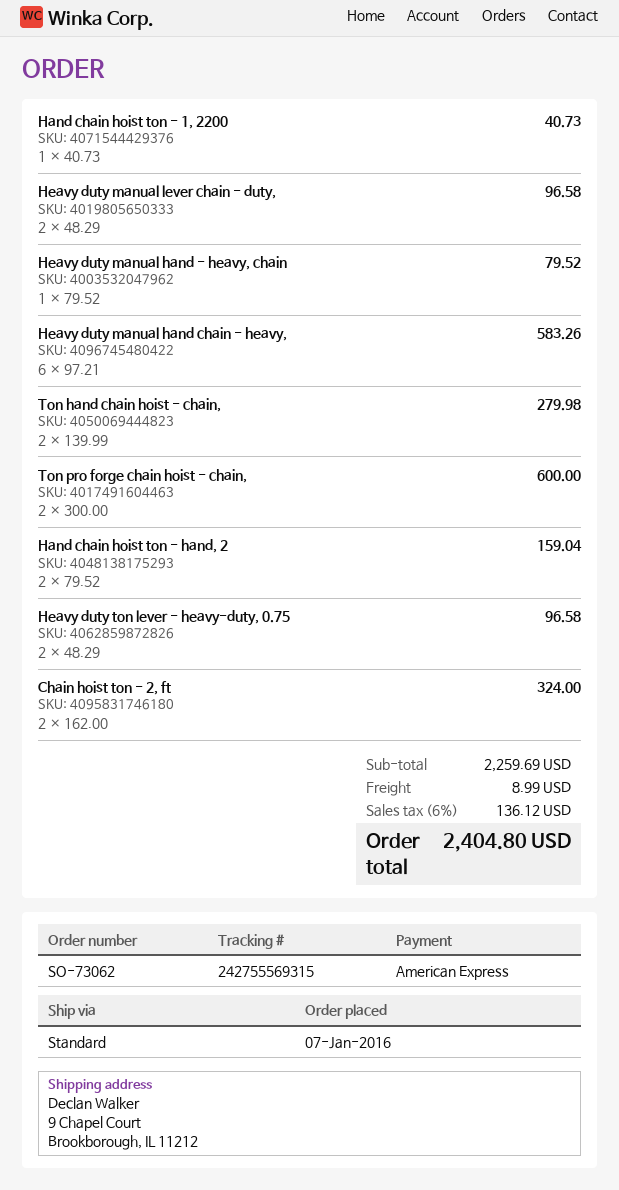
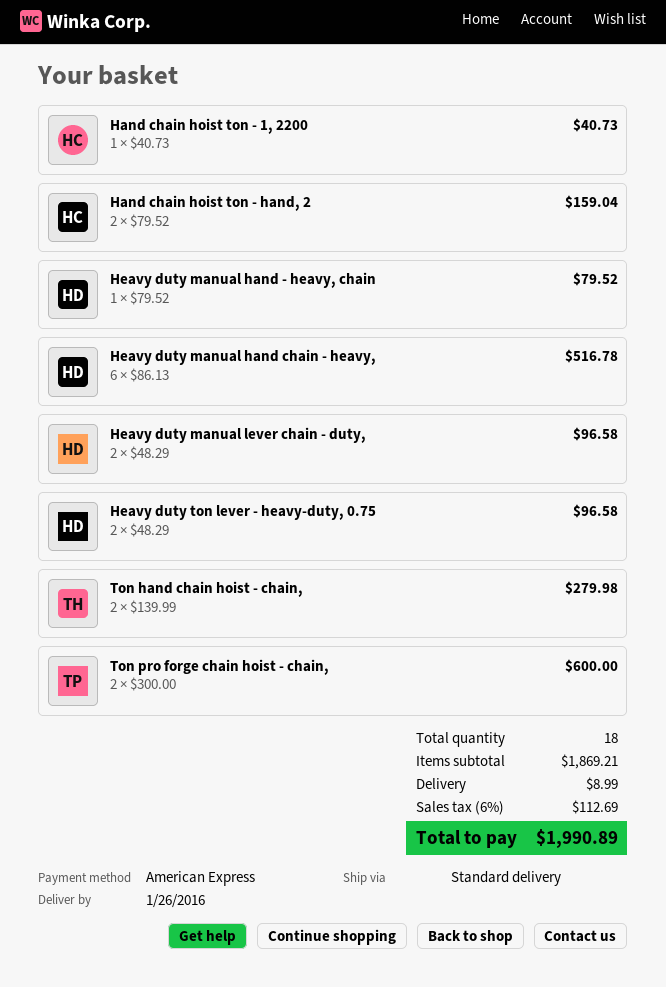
Heavy duty manual hand chain - heavy,: 6 x 97.21 = 583.26 -> 6 x 86.13 = 516.78
Chain hoist ton - 2, ft: 2 x 162.00 = 324.00 -> none
subtotal: 2259.69 -> 1869.21
tax: 6% = 136.12 -> 6% = 112.69
total: 2404.80 -> 1990.89

